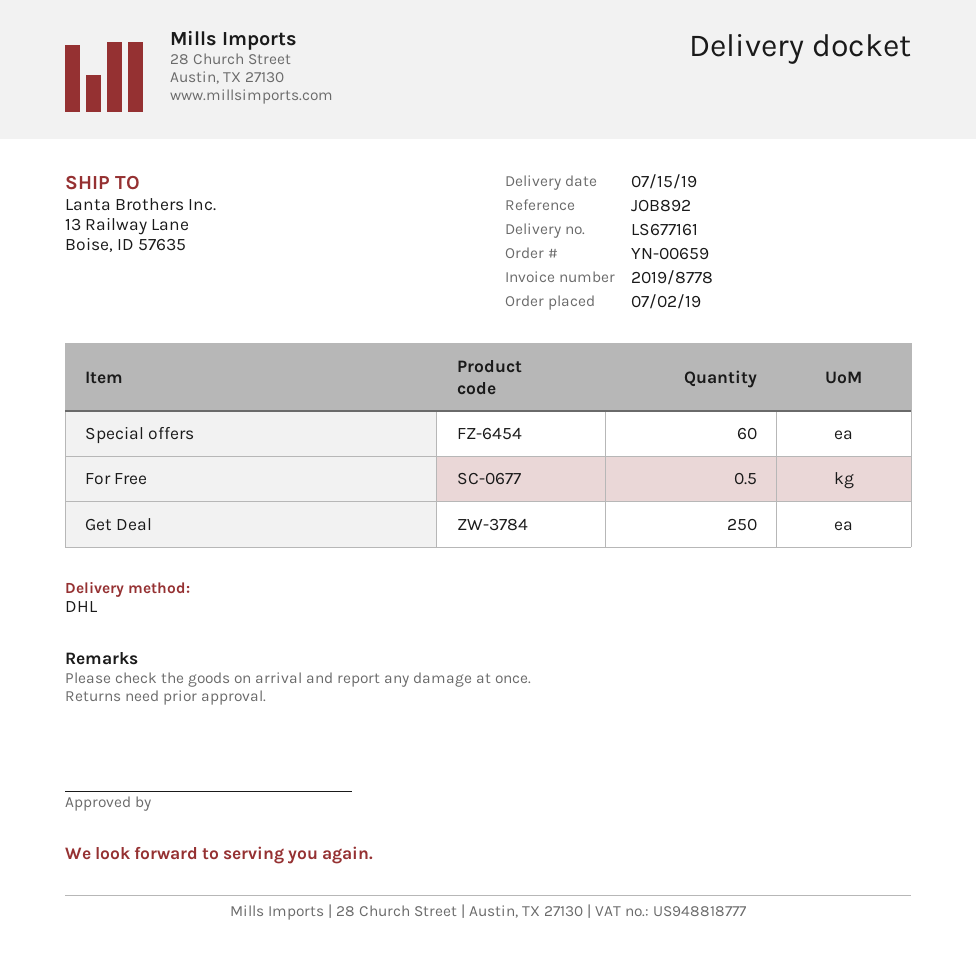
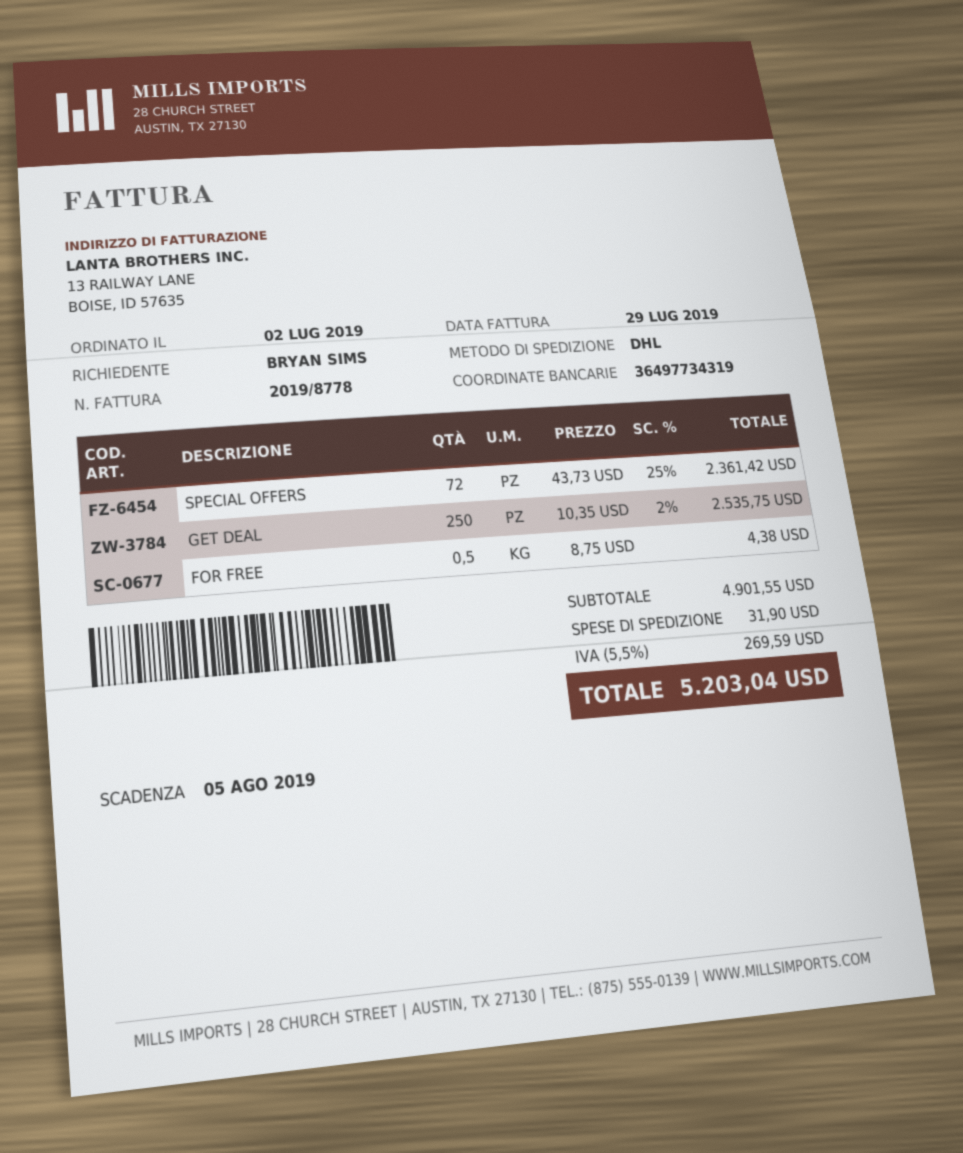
Special offers: 60 -> 72

